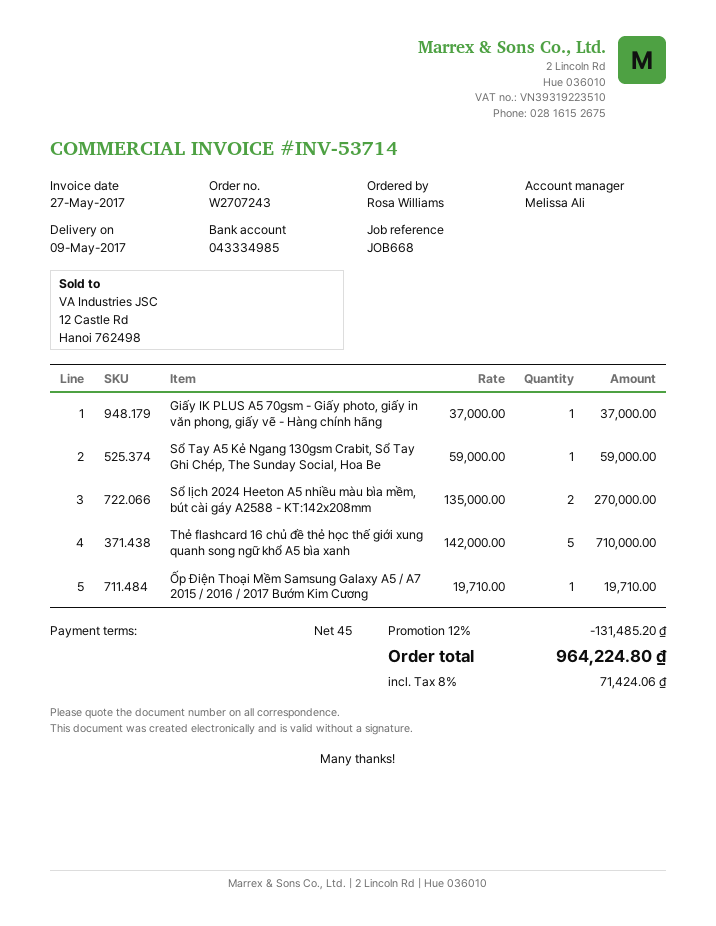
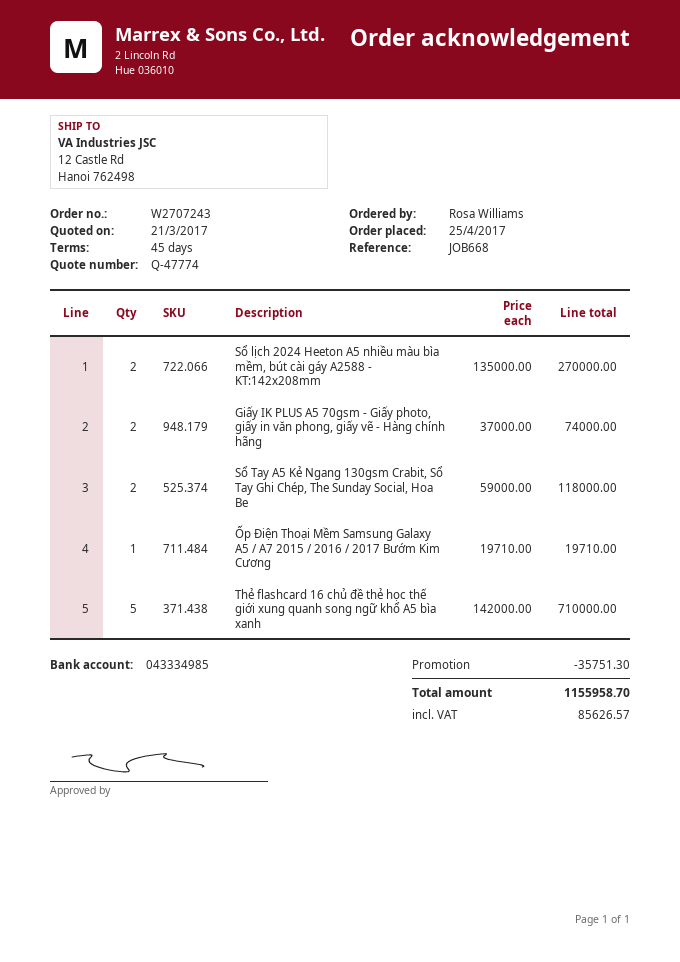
Giấy IK PLUS A5 70gsm - Giấy photo, giấy in văn phong, giấy vẽ - Hàng chính hãng: 1 x 37000.00 = 37000.00 -> 2 x 37000.00 = 74000.00
Sổ Tay A5 Kẻ Ngang 130gsm Crabit, Sổ Tay Ghi Chép, The Sunday Social, Hoa Be: 1 x 59000.00 = 59000.00 -> 2 x 59000.00 = 118000.00
discount: 131485.20 -> 35751.30
tax: 71424.06 -> 85626.57
total: 964224.80 -> 1155958.70

